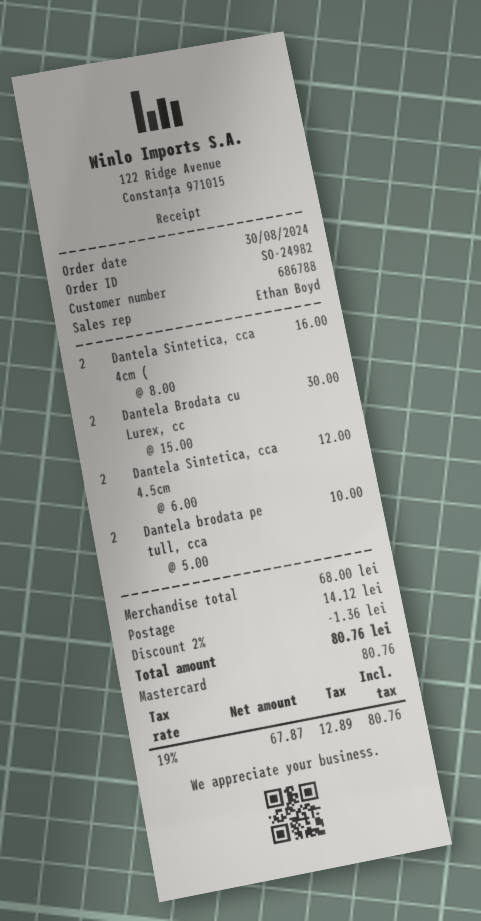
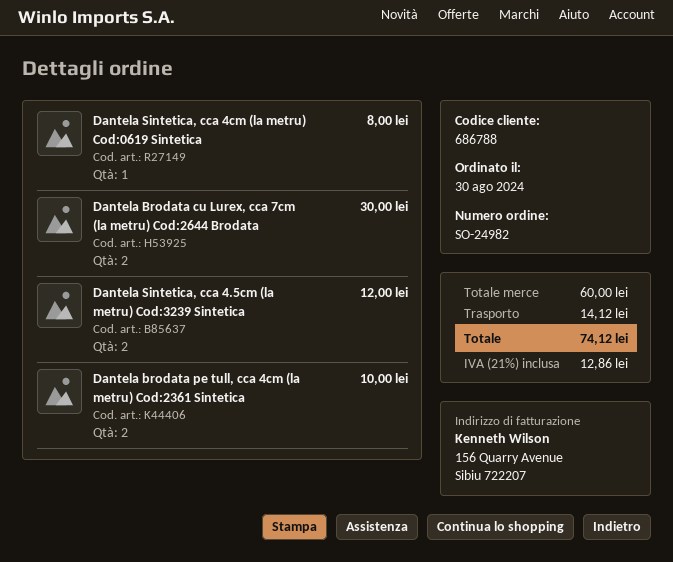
Dantela Sintetica, cca 4cm (: 2 for 16.00 -> 1 for 8.00
subtotal: 68.00 -> 60.00
discount: 2% = 1.36 -> none
tax: 19% = 12.89 -> 21% = 12.86
total: 80.76 -> 74.12

